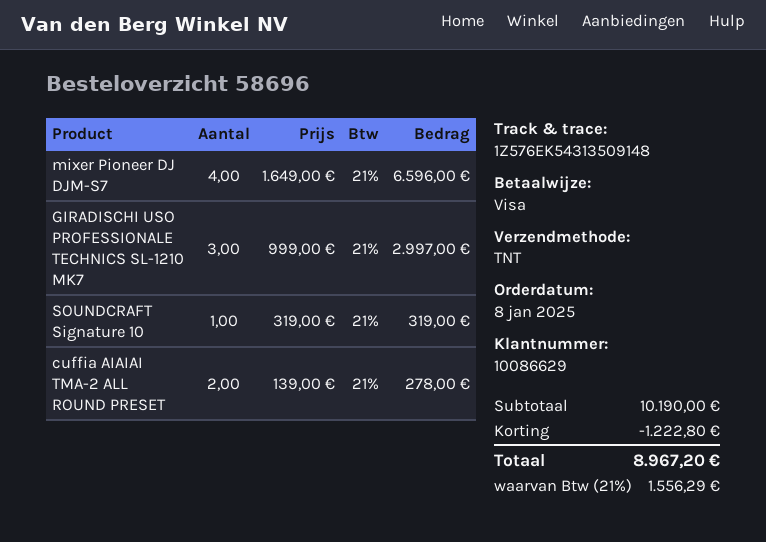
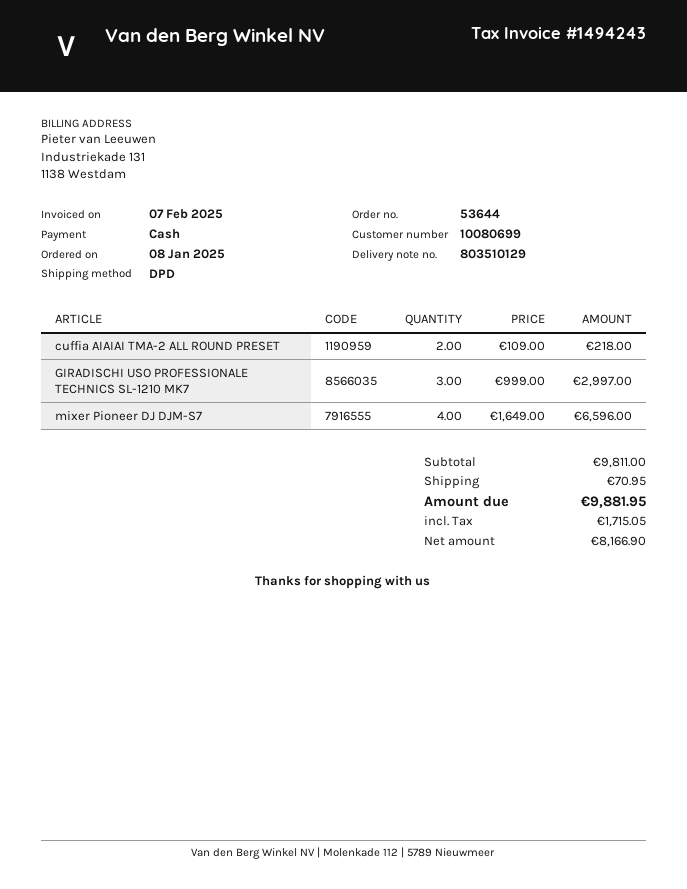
order number: 58696 -> 53644
customer number: 10086629 -> 10080699
payment method: Visa -> cash
shipping method: TNT -> DPD
SOUNDCRAFT Signature 10: 1 x 319.00 = 319.00 -> none
cuffia AIAIAI TMA-2 ALL ROUND PRESET: 2 x 139.00 = 278.00 -> 2 x 109.00 = 218.00
subtotal: 10190.00 -> 9811.00
discount: 1222.80 -> none
shipping: none -> 70.95
tax: 1556.29 -> 1715.05
total: 8967.20 -> 9881.95

